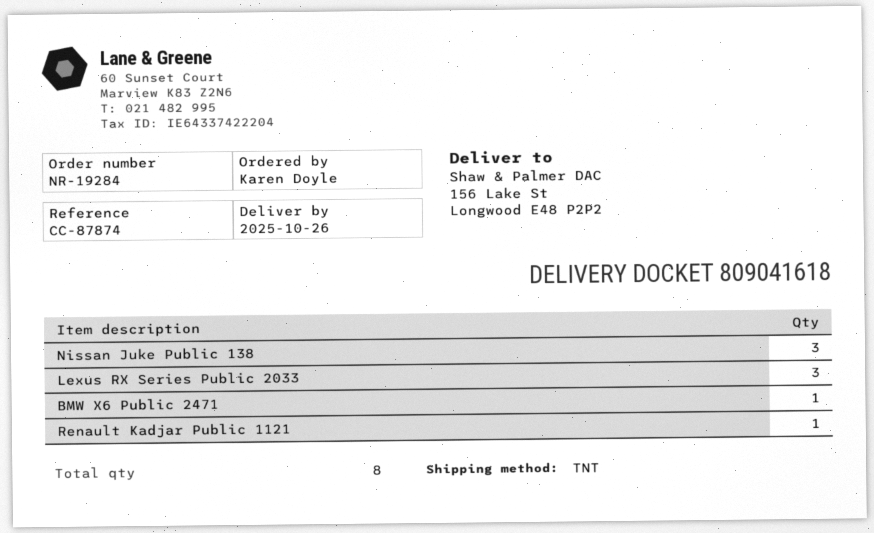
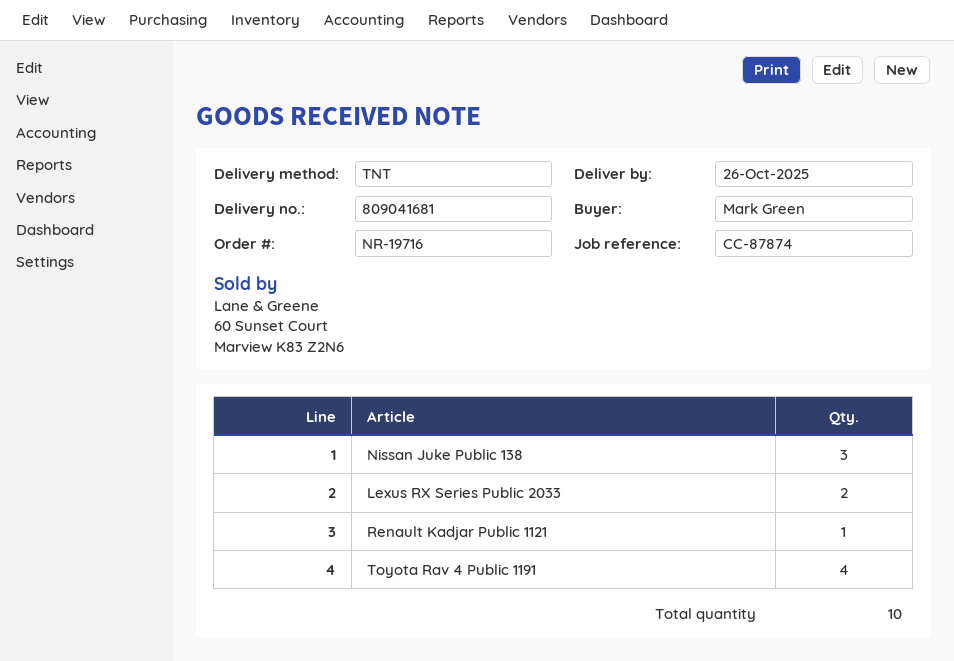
order number: NR-19284 -> NR-19716
delivery note number: 809041618 -> 809041681
ordered by: Karen Doyle -> Mark Green
Lexus RX Series Public 2033: 3 -> 2
BMW X6 Public 2471: 1 -> none
Toyota Rav 4 Public 1191: none -> 4
total quantity: 8 -> 10

